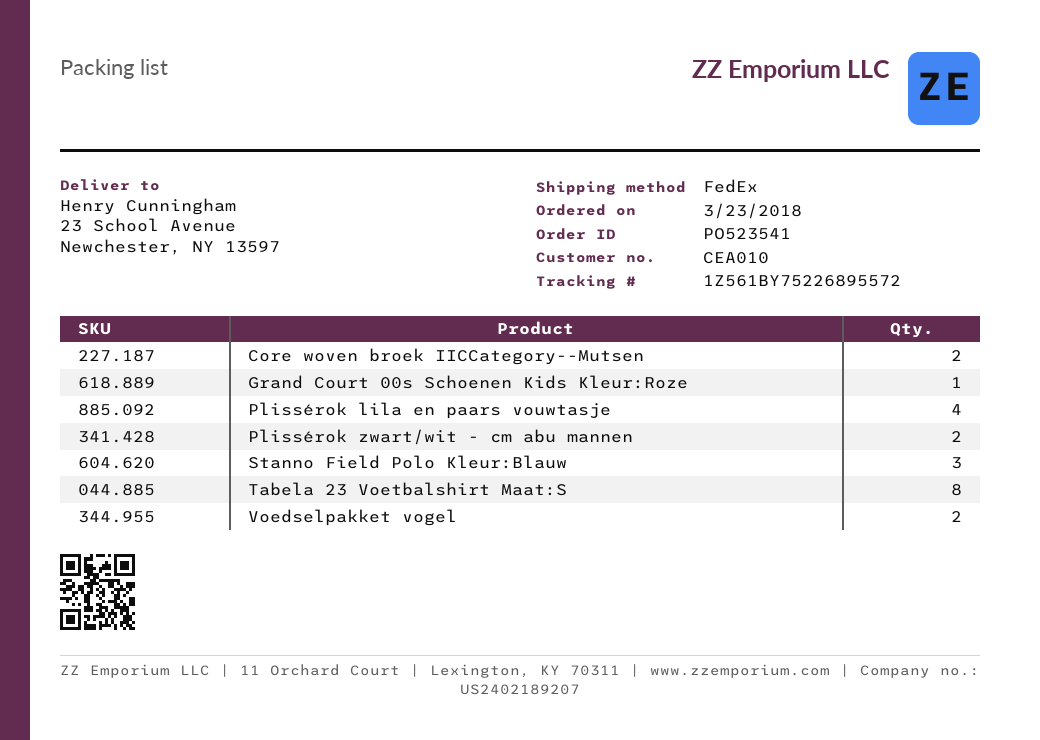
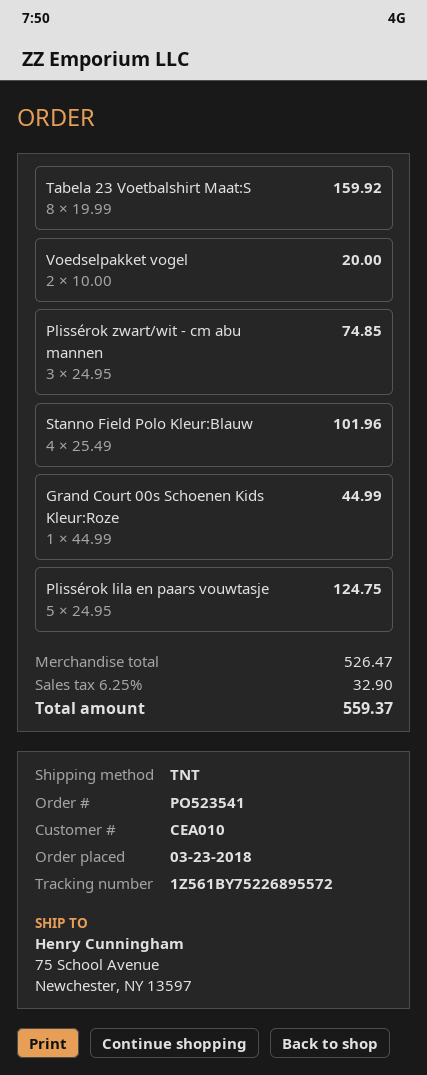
shipping method: FedEx -> TNT
ship to: 23 School Avenue, Newchester, NY 13597 -> 75 School Avenue, Newchester, NY 13597
Core woven broek IICCategory--Mutsen: 2 -> none
Plissérok lila en paars vouwtasje: 4 -> 5
Plissérok zwart/wit - cm abu mannen: 2 -> 3
Stanno Field Polo Kleur:Blauw: 3 -> 4

